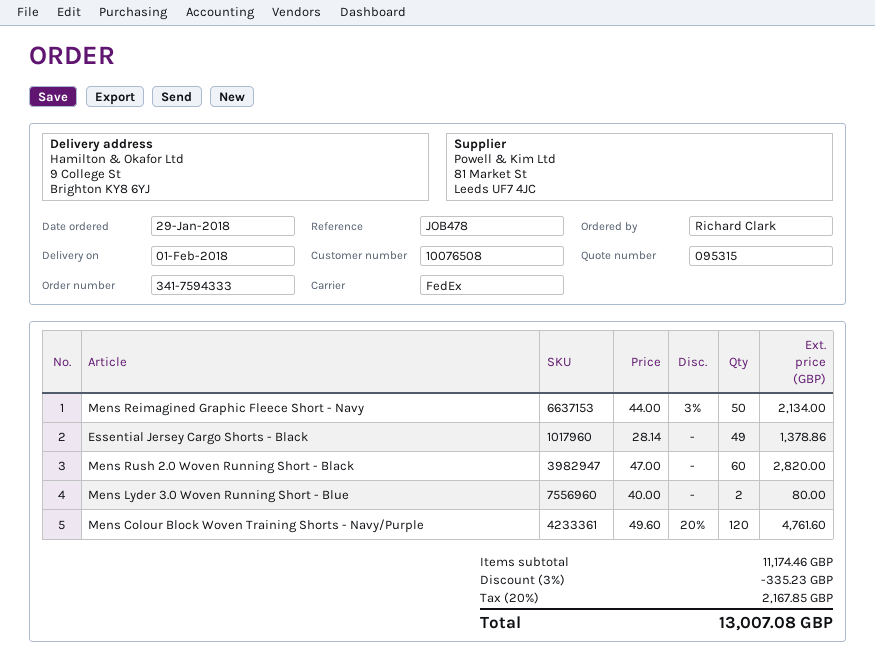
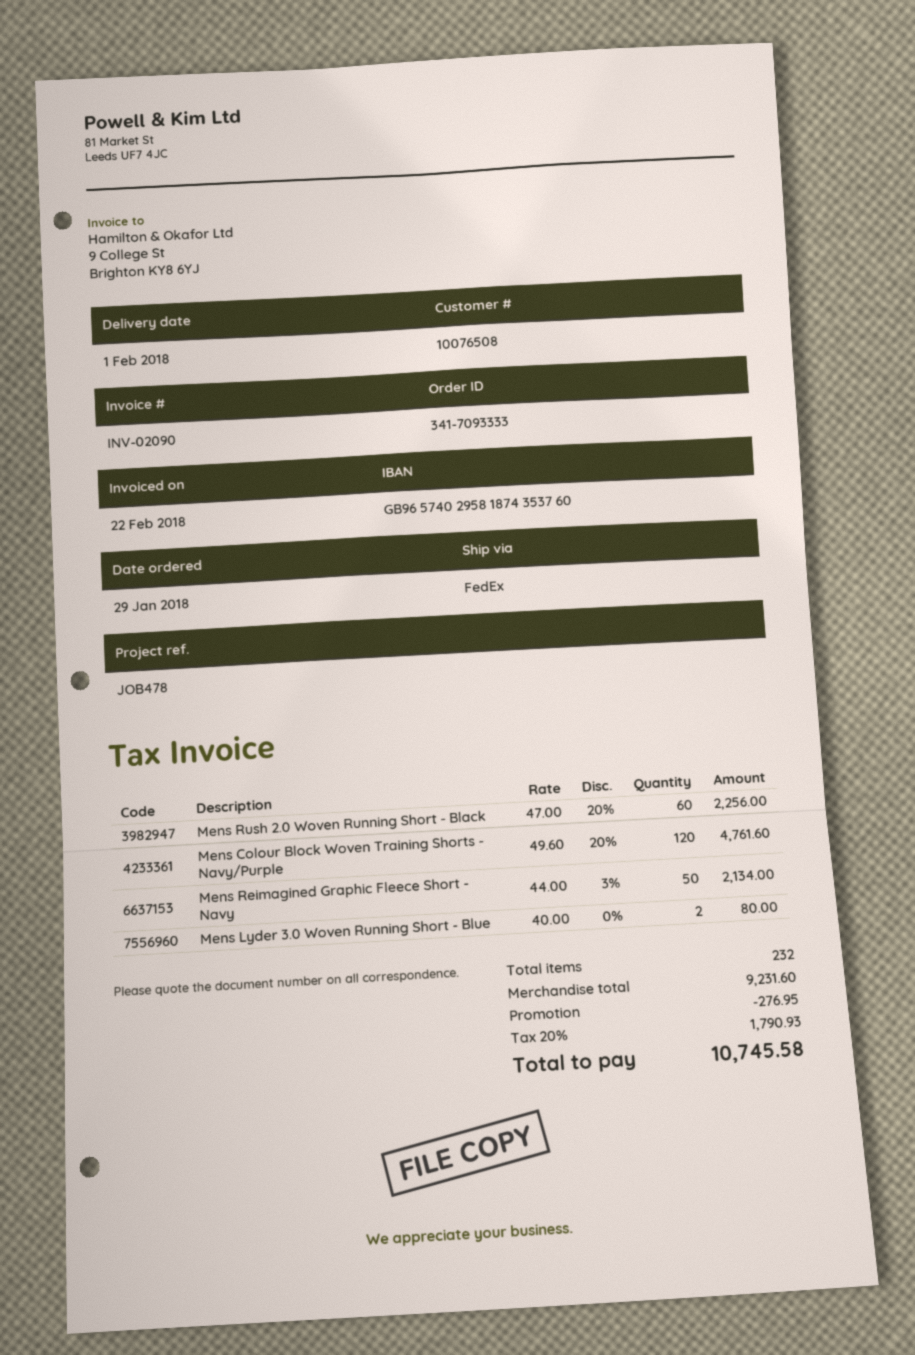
order number: 341-7594333 -> 341-7093333
Essential Jersey Cargo Shorts - Black: 49 x 28.14 = 1378.86 -> none
Mens Rush 2.0 Woven Running Short - Black: 60 x 47.00 = 2820.00 -> 60 x 47.00 - 20% = 2256.00
subtotal: 11174.46 -> 9231.60
discount: 335.23 -> 276.95
tax: 20% = 2167.85 -> 20% = 1790.93
total: 13007.08 -> 10745.58

